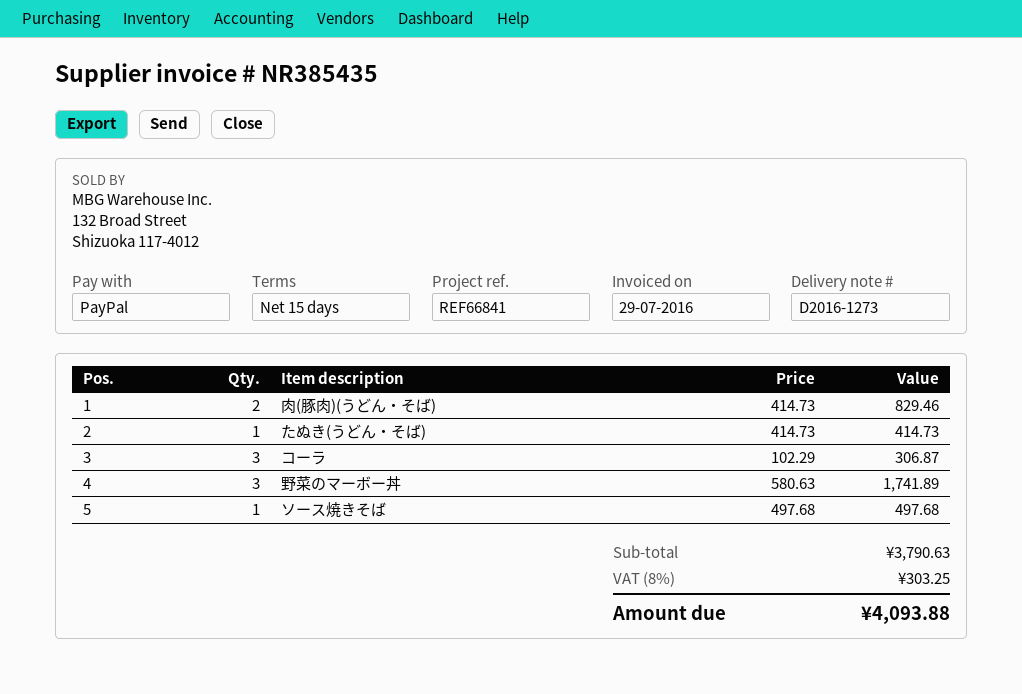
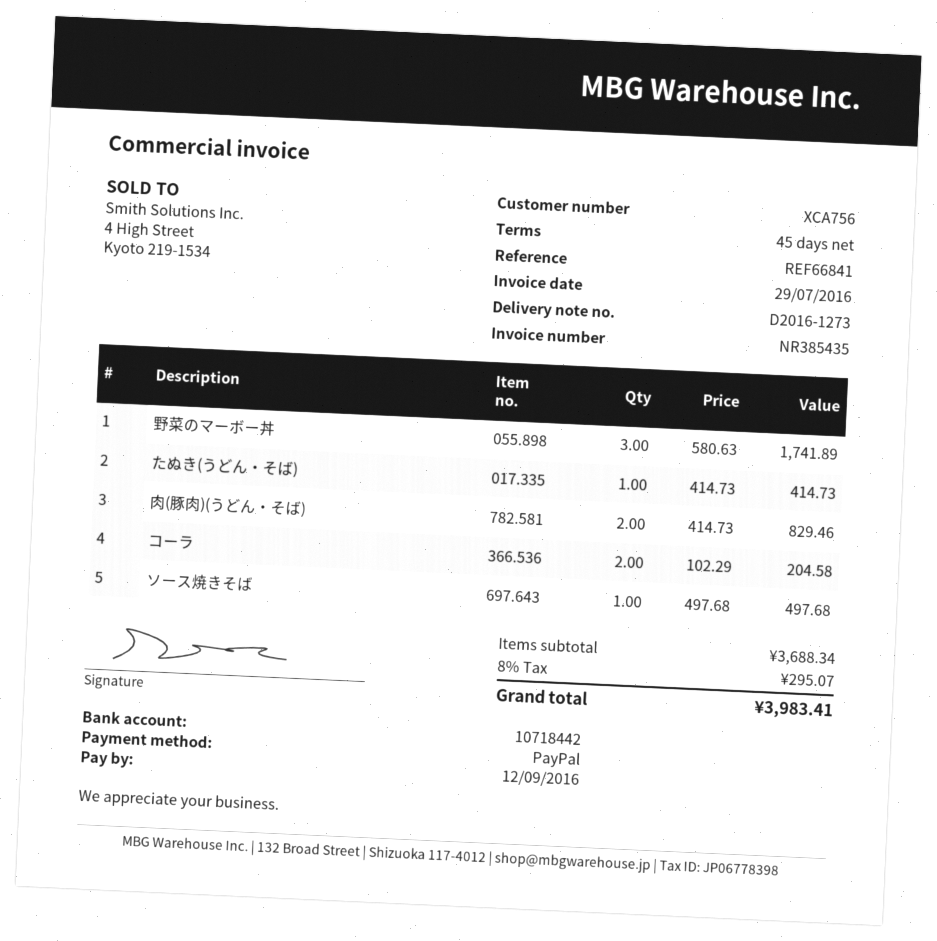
payment terms: 15 days -> 45 days
コーラ: 3 x 102.29 = 306.87 -> 2 x 102.29 = 204.58
subtotal: 3790.63 -> 3688.34
tax: 8% = 303.25 -> 8% = 295.07
total: 4093.88 -> 3983.41

